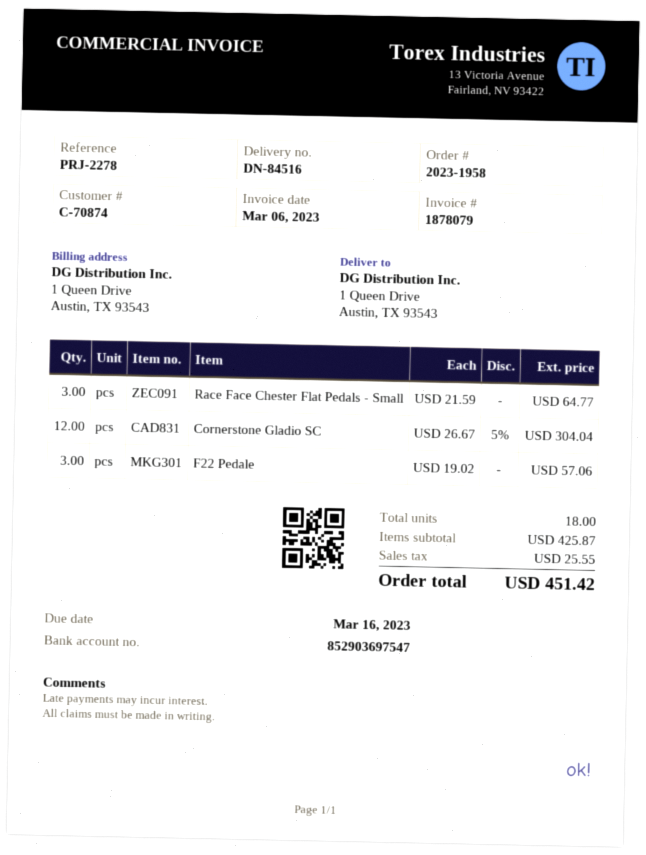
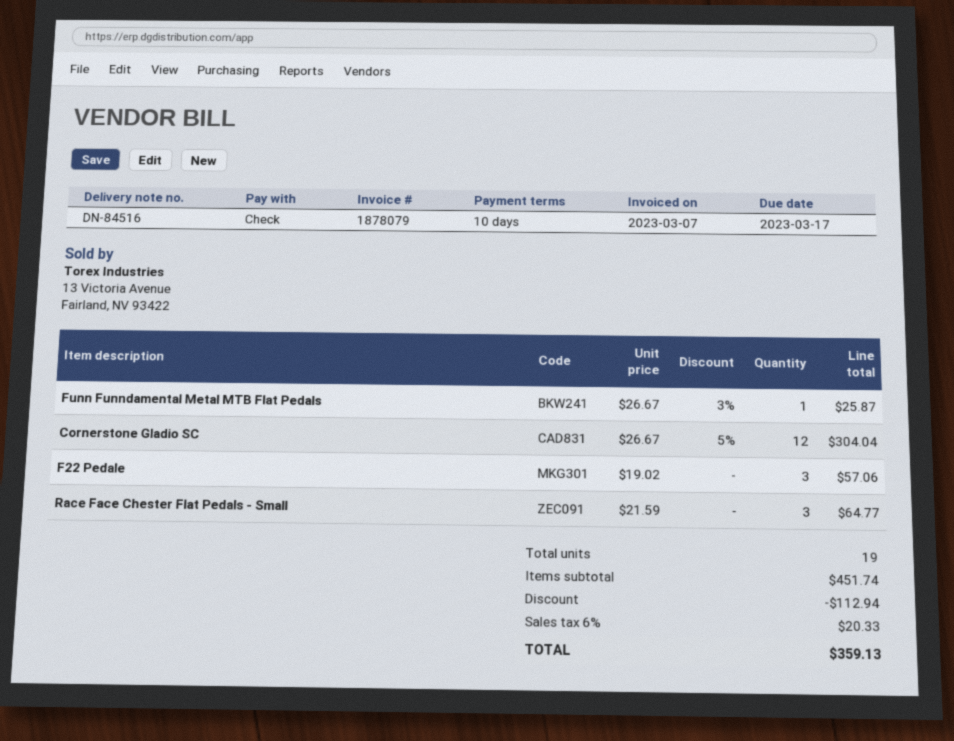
invoice date: 2023-03-06 -> 2023-03-07
due date: 2023-03-16 -> 2023-03-17
Funn Funndamental Metal MTB Flat Pedals: none -> 1 x 26.67 - 3% = 25.87
total quantity: 18 -> 19
subtotal: 425.87 -> 451.74
discount: none -> 112.94
tax: 25.55 -> 20.33
total: 451.42 -> 359.13

